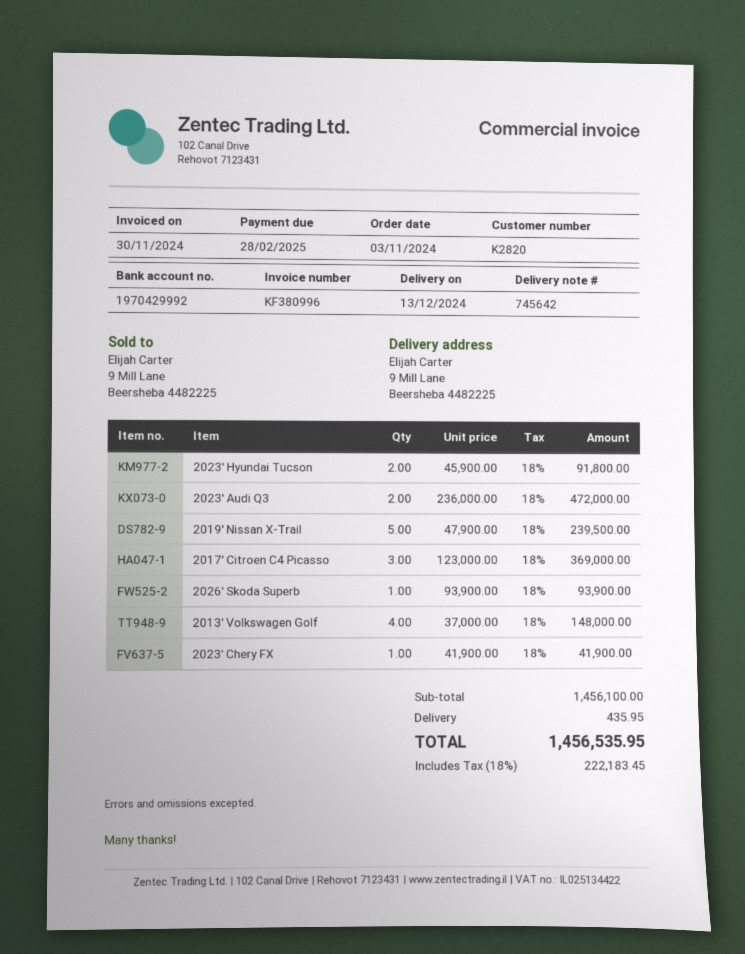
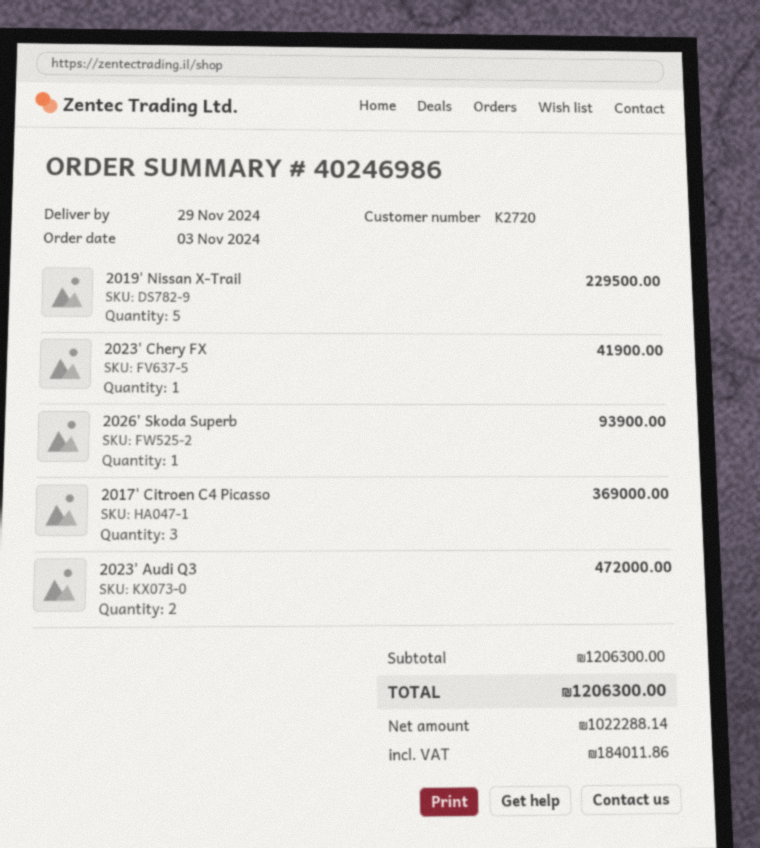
delivery date: 2024-12-13 -> 2024-11-29
customer number: K2820 -> K2720
2023' Hyundai Tucson: 2 for 91800.00 -> none
2019' Nissan X-Trail: 5 for 239500.00 -> 5 for 229500.00
2013' Volkswagen Golf: 4 for 148000.00 -> none
subtotal: 1456100.00 -> 1206300.00
shipping: 435.95 -> none
tax: 222183.45 -> 184011.86
total: 1456535.95 -> 1206300.00

